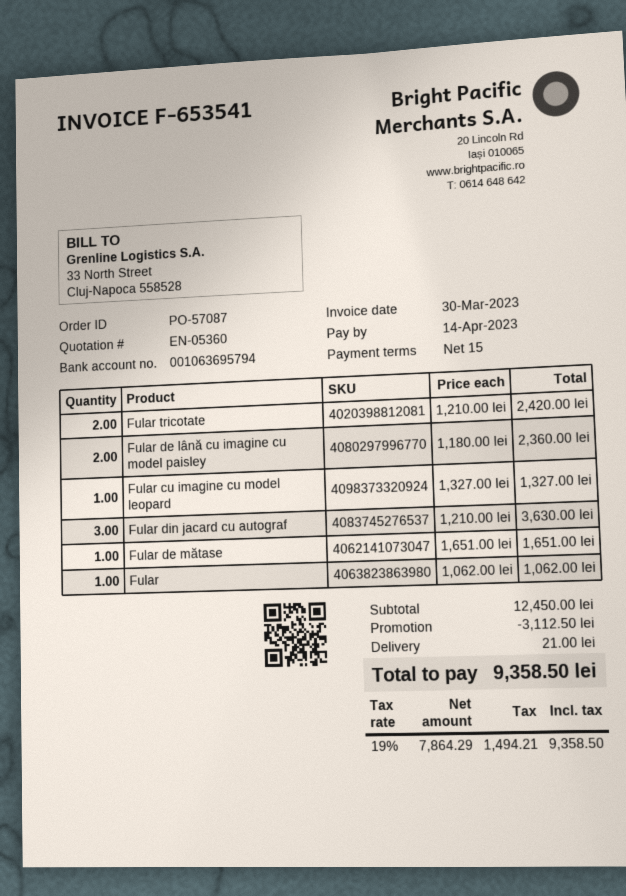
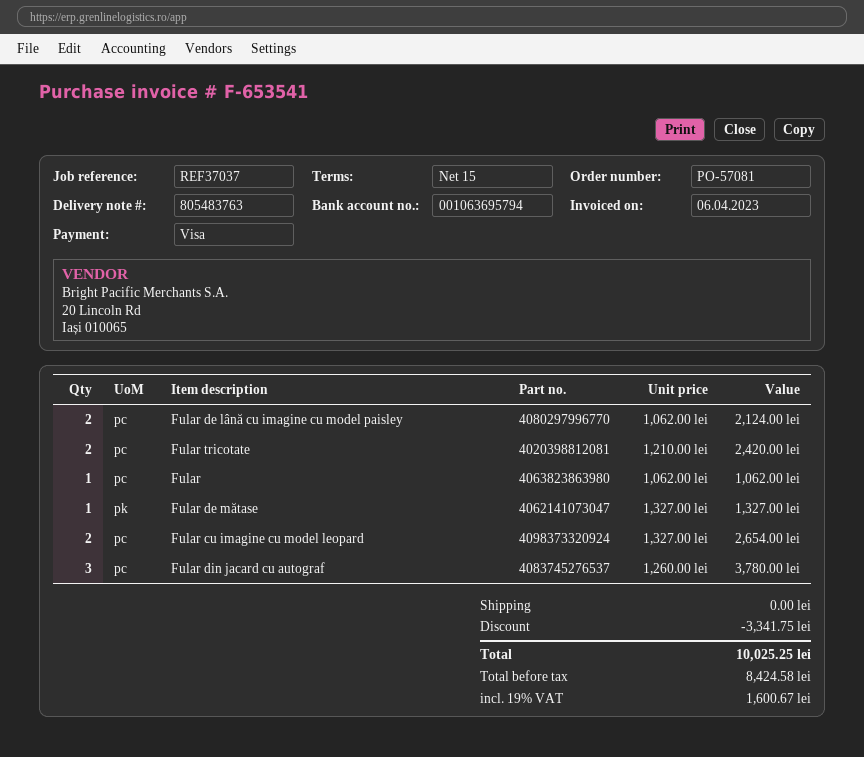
order number: PO-57087 -> PO-57081
invoice date: 2023-03-30 -> 2023-04-06
Fular de lână cu imagine cu model paisley: 2 x 1180.00 = 2360.00 -> 2 x 1062.00 = 2124.00
Fular cu imagine cu model leopard: 1 x 1327.00 = 1327.00 -> 2 x 1327.00 = 2654.00
Fular din jacard cu autograf: 3 x 1210.00 = 3630.00 -> 3 x 1260.00 = 3780.00
Fular de mătase: 1 x 1651.00 = 1651.00 -> 1 x 1327.00 = 1327.00
discount: 3112.50 -> 3341.75
shipping: 21.00 -> 0.00
net: 7864.29 -> 8424.58
tax: 19% = 1494.21 -> 19% = 1600.67
total: 9358.50 -> 10025.25

